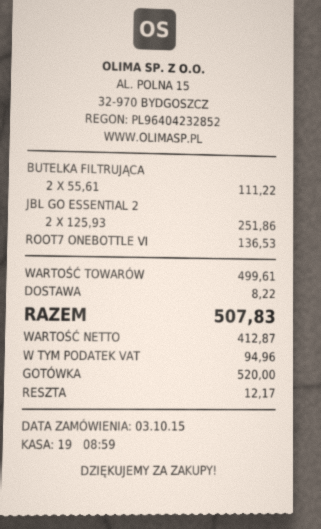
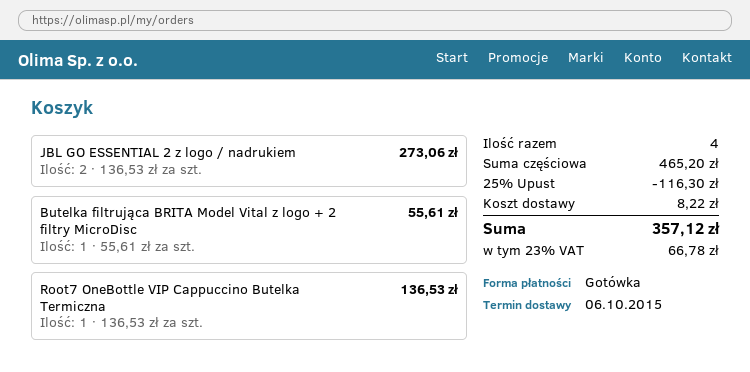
BUTELKA FILTRUJĄCA: 2 x 55.61 = 111.22 -> 1 x 55.61 = 55.61
JBL GO ESSENTIAL 2: 2 x 125.93 = 251.86 -> 2 x 136.53 = 273.06
subtotal: 499.61 -> 465.20
discount: none -> 25% = 116.30
tax: 94.96 -> 66.78
total: 507.83 -> 357.12

